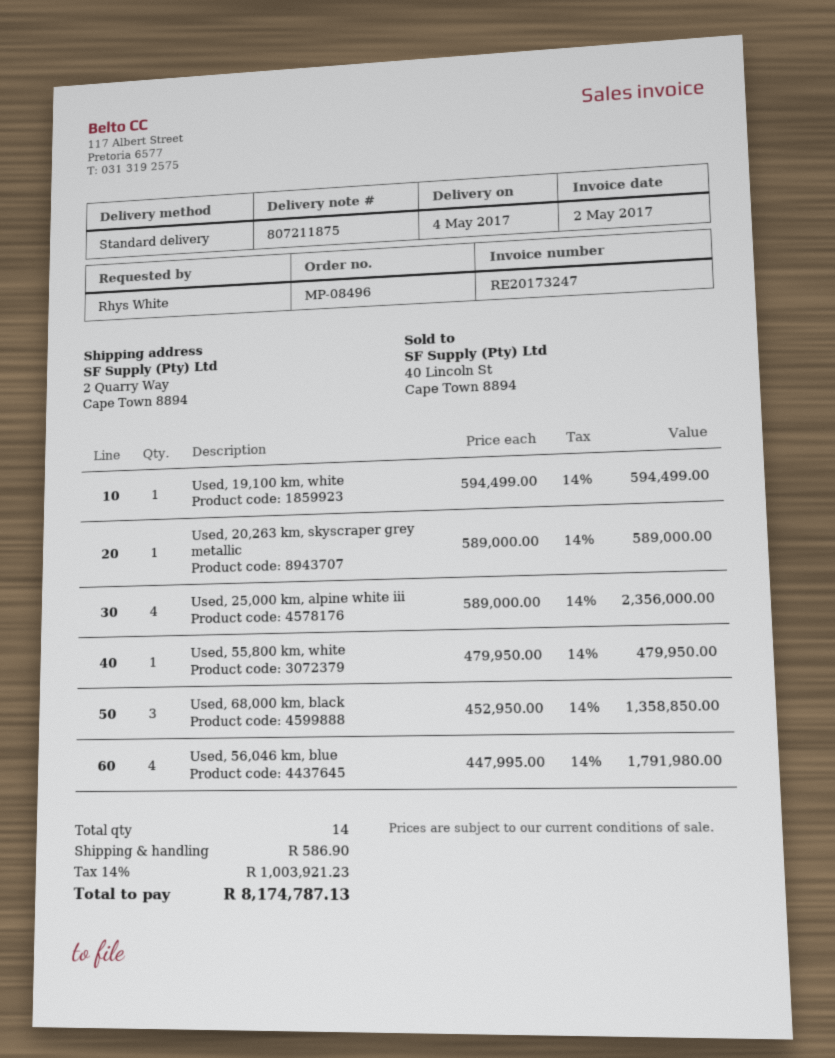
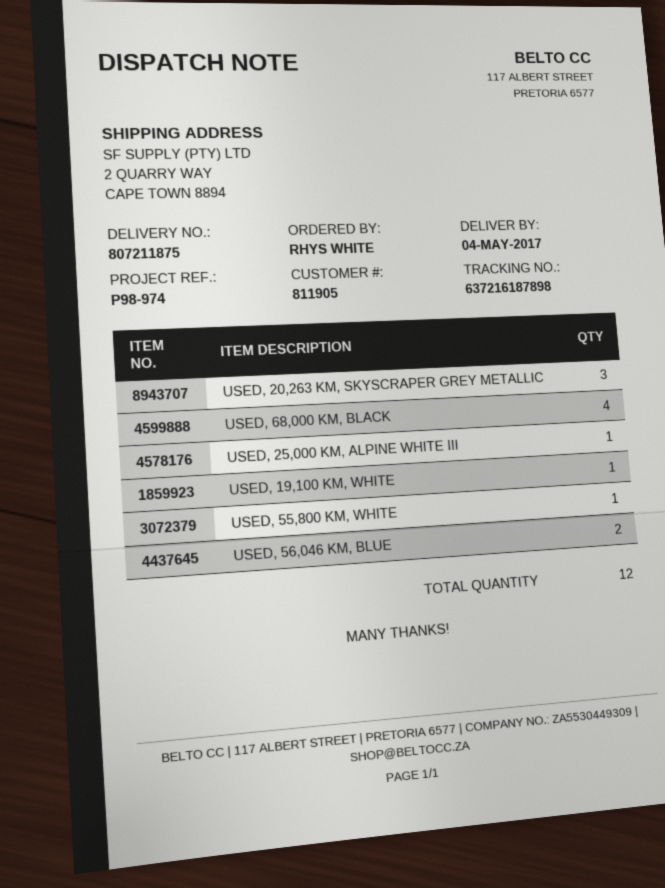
Used, 20,263 km, skyscraper grey metallic: 1 -> 3
Used, 25,000 km, alpine white iii: 4 -> 1
Used, 68,000 km, black: 3 -> 4
Used, 56,046 km, blue: 4 -> 2
total quantity: 14 -> 12

